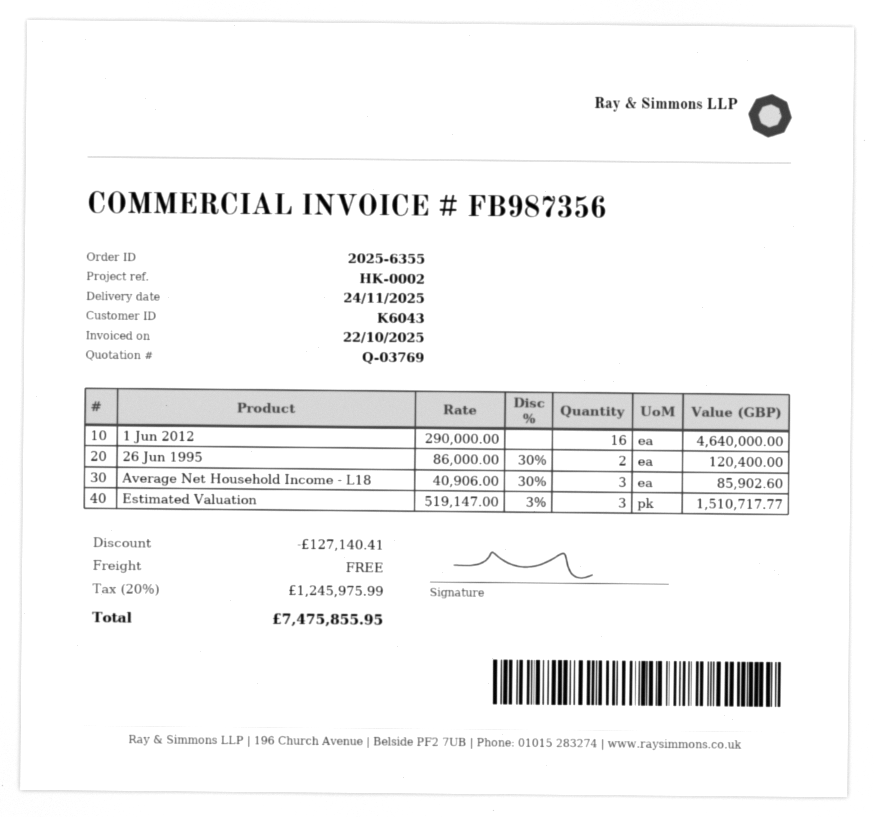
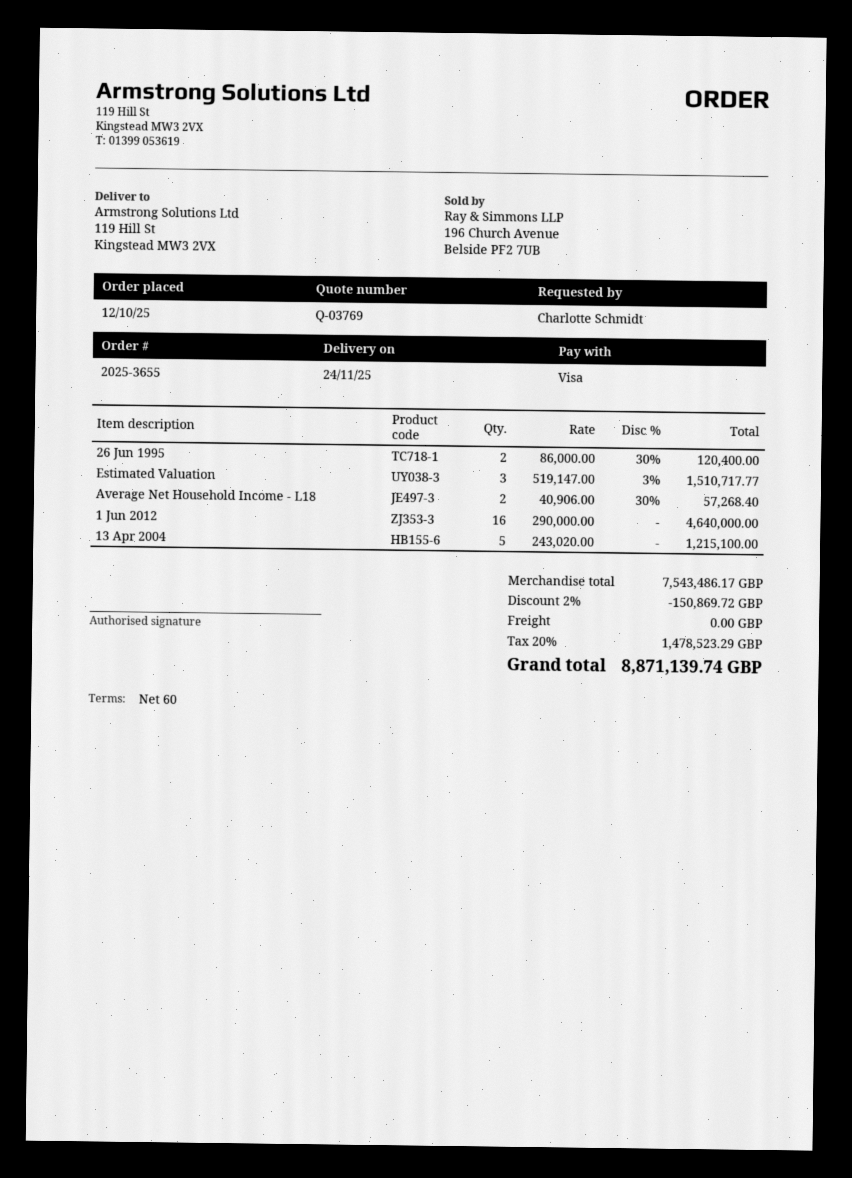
order number: 2025-6355 -> 2025-3655
Average Net Household Income - L18: 3 x 40906.00 - 30% = 85902.60 -> 2 x 40906.00 - 30% = 57268.40
13 Apr 2004: none -> 5 x 243020.00 = 1215100.00
discount: 127140.41 -> 150869.72
tax: 20% = 1245975.99 -> 20% = 1478523.29
total: 7475855.95 -> 8871139.74

